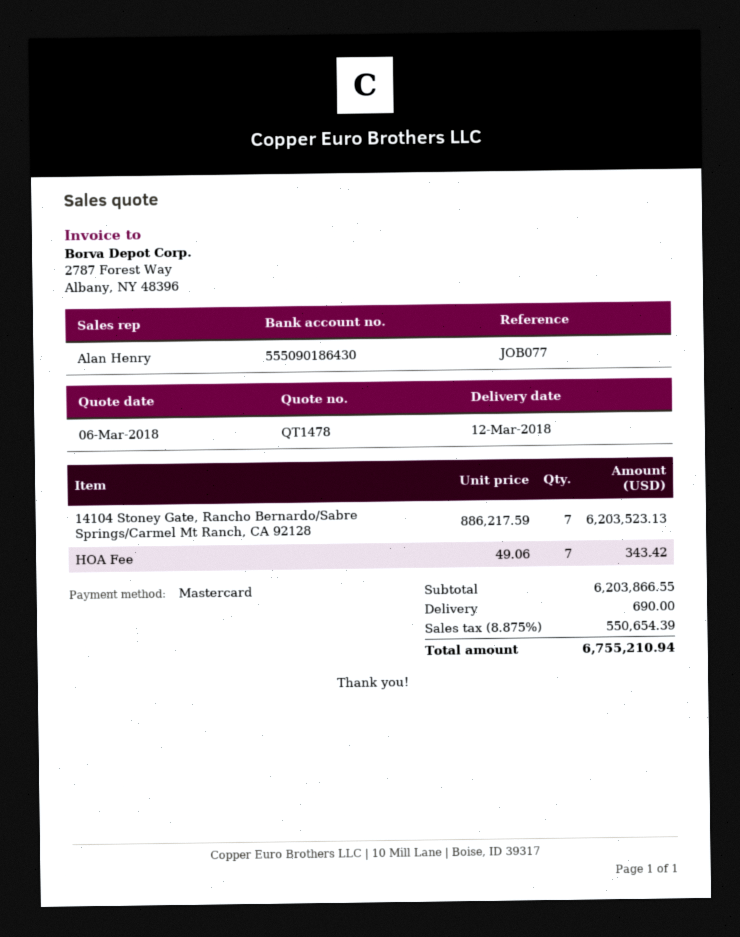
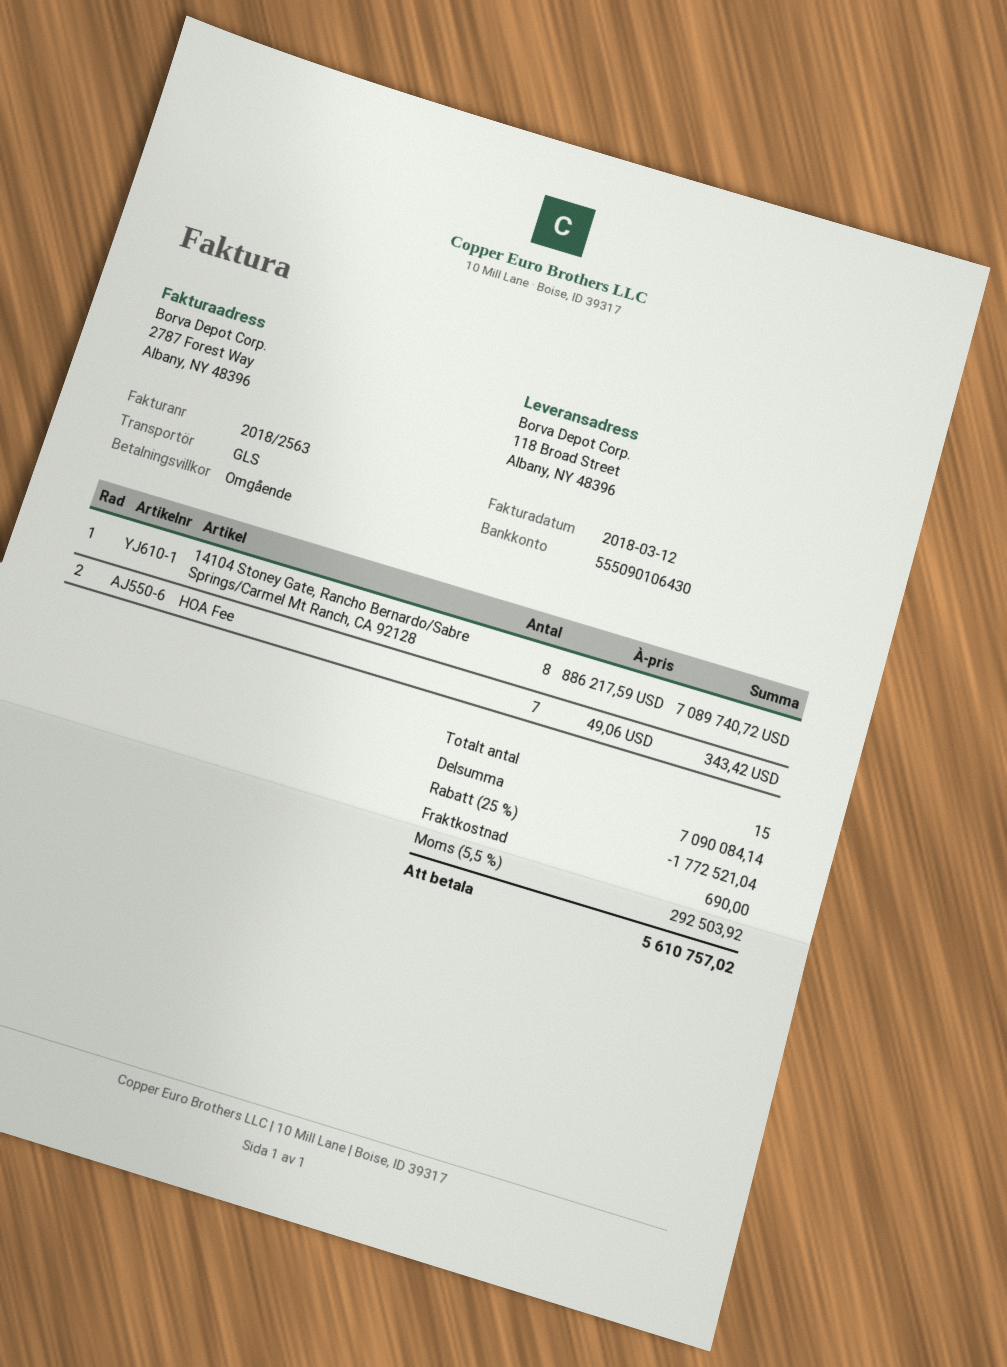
bank account: 555090186430 -> 555090106430
14104 Stoney Gate, Rancho Bernardo/Sabre Springs/Carmel Mt Ranch, CA 92128: 7 x 886217.59 = 6203523.13 -> 8 x 886217.59 = 7089740.72
subtotal: 6203866.55 -> 7090084.14
discount: none -> 25% = 1772521.04
tax: 8.875% = 550654.39 -> 5.5% = 292503.92
total: 6755210.94 -> 5610757.02

